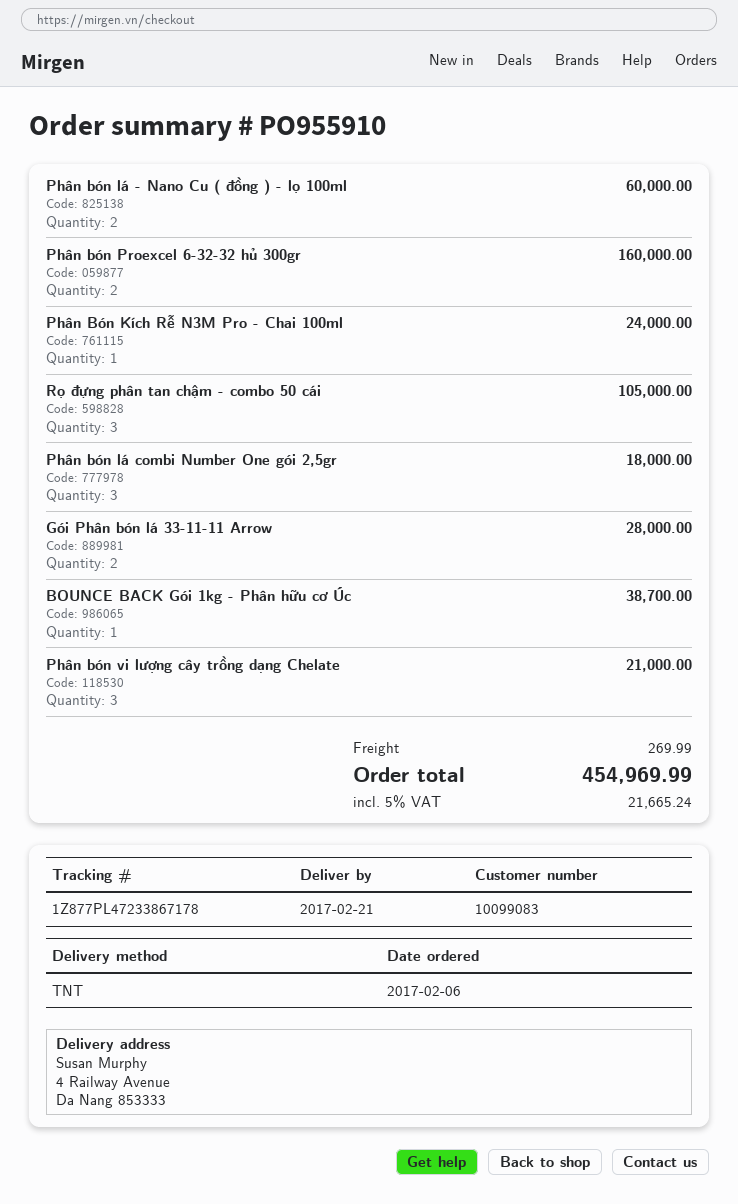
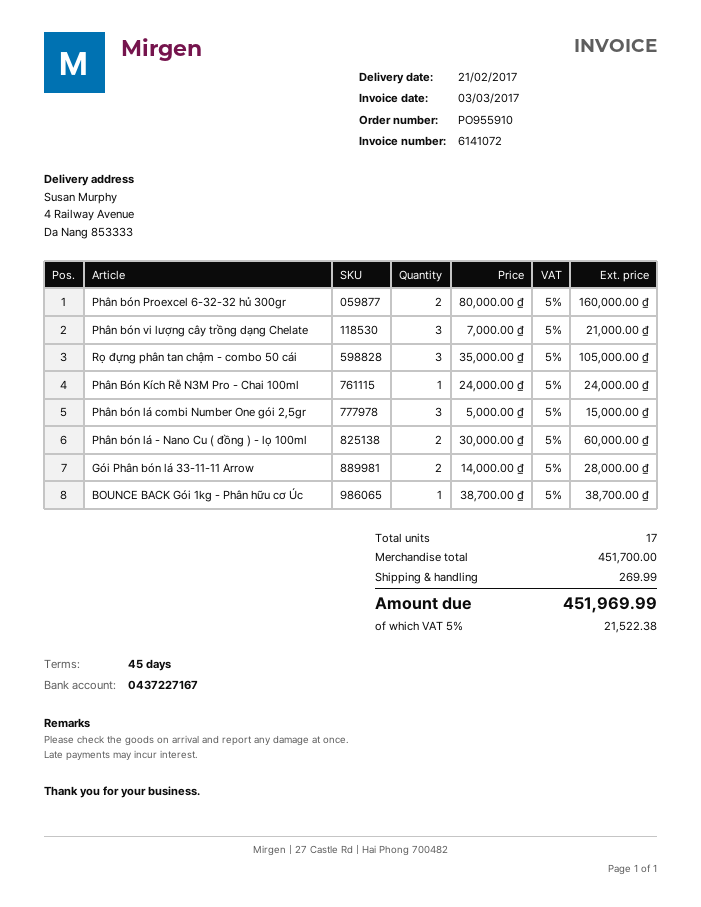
Phân bón lá combi Number One gói 2,5gr: 3 for 18000.00 -> 3 for 15000.00
tax: 5% = 21665.24 -> 5% = 21522.38
total: 454969.99 -> 451969.99

